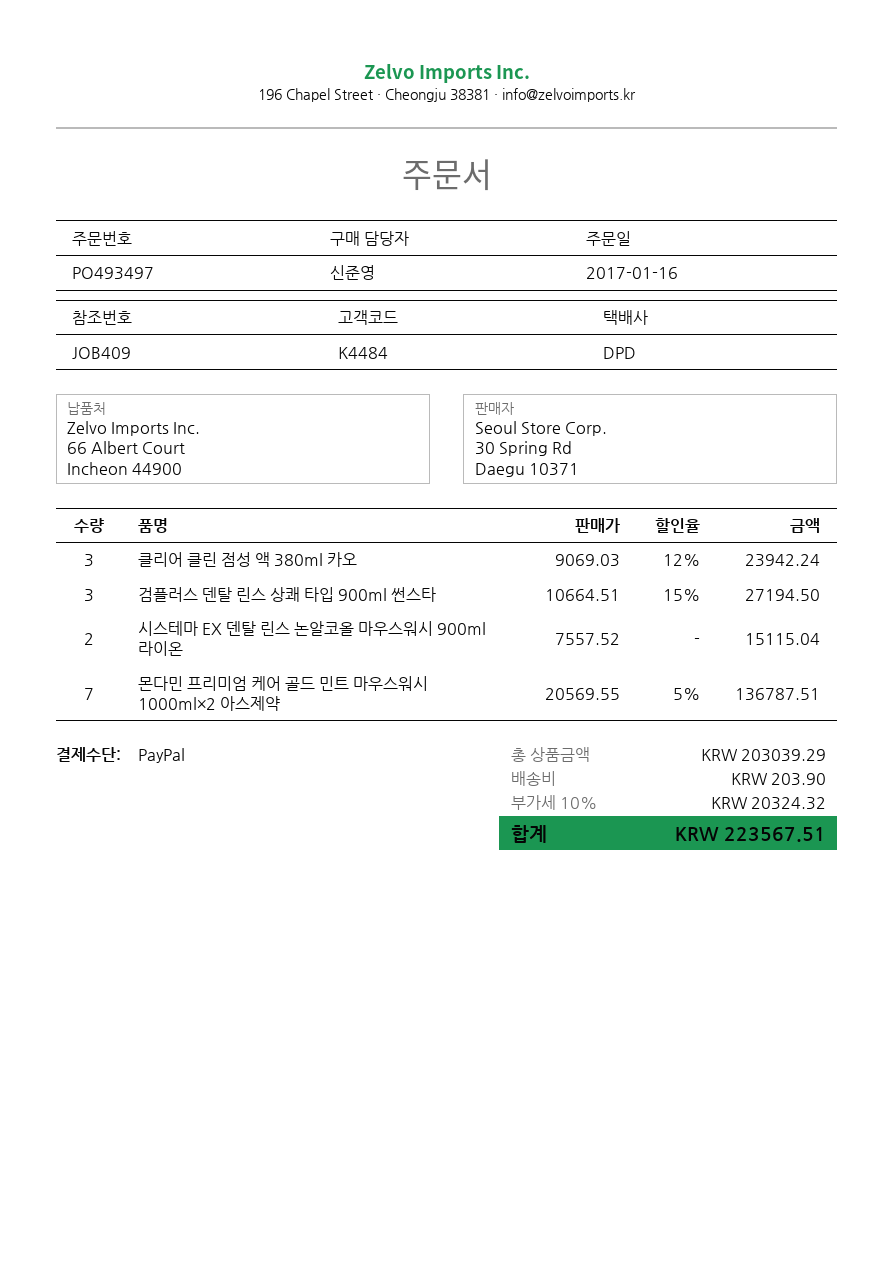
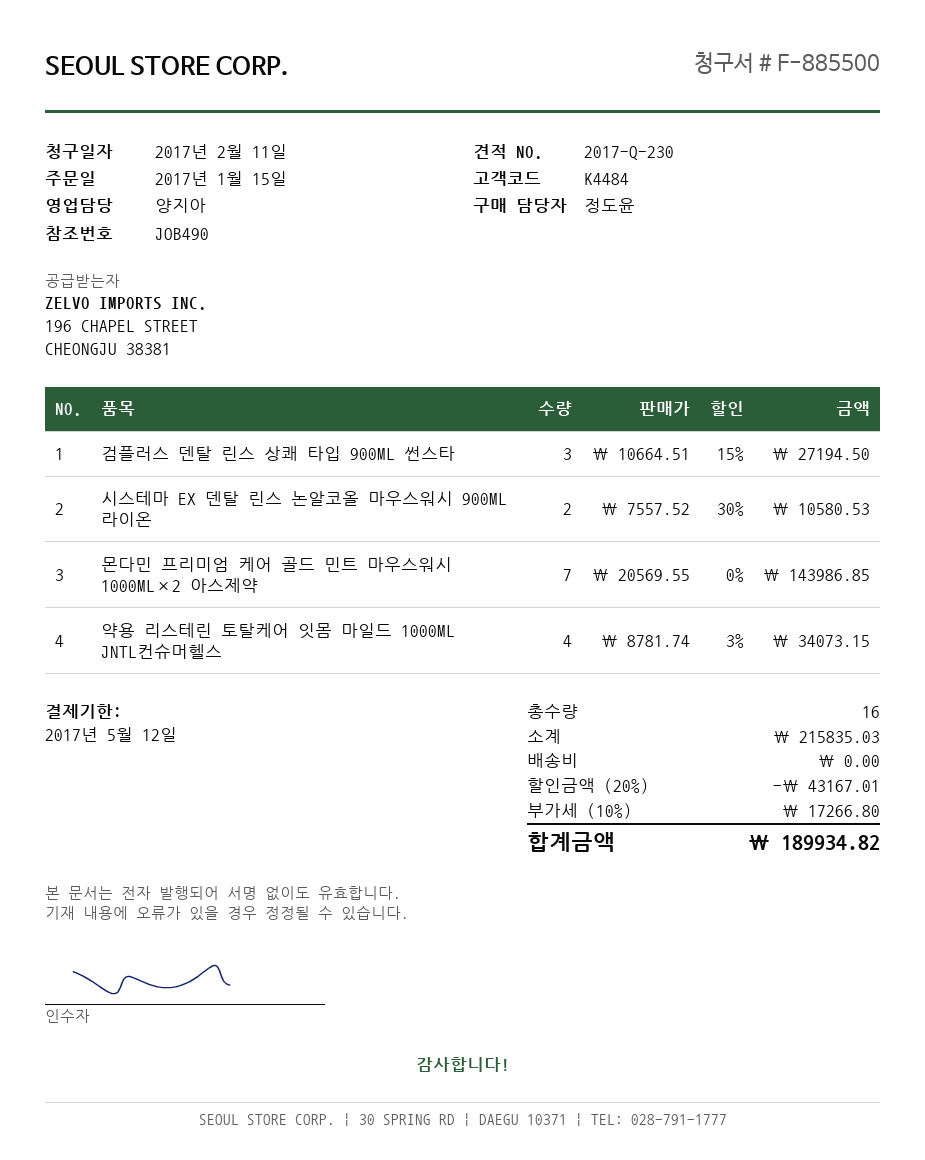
order date: 2017-01-16 -> 2017-01-15
reference: JOB409 -> JOB490
ordered by: 신준영 -> 정도윤
클리어 클린 점성 액 380ml 카오: 3 x 9069.03 - 12% = 23942.24 -> none
시스테마 EX 덴탈 린스 논알코올 마우스워시 900ml 라이온: 2 x 7557.52 = 15115.04 -> 2 x 7557.52 - 30% = 10580.53
몬다민 프리미엄 케어 골드 민트 마우스워시 1000ml×2 아스제약: 7 x 20569.55 - 5% = 136787.51 -> 7 x 20569.55 = 143986.85
약용 리스테린 토탈케어 잇몸 마일드 1000ML JNTL컨슈머헬스: none -> 4 x 8781.74 - 3% = 34073.15
subtotal: 203039.29 -> 215835.03
discount: none -> 20% = 43167.01
shipping: 203.90 -> 0.00
tax: 10% = 20324.32 -> 10% = 17266.80
total: 223567.51 -> 189934.82

